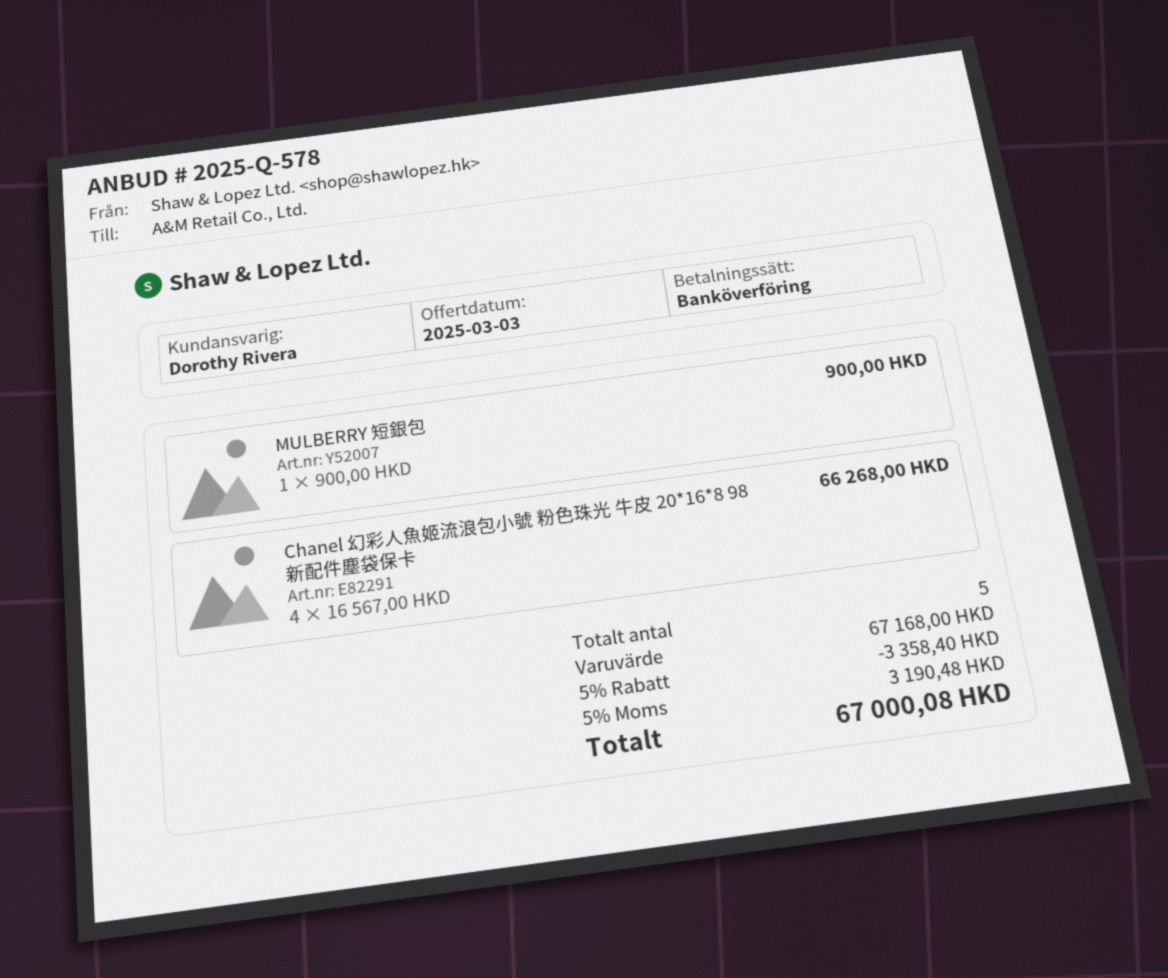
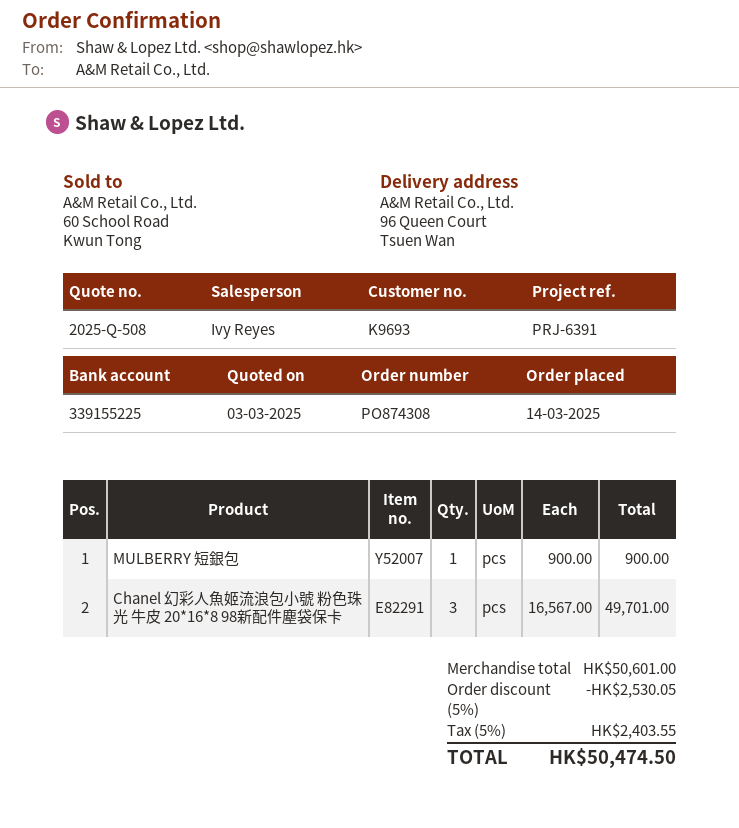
quote number: 2025-Q-578 -> 2025-Q-508
sales rep: Dorothy Rivera -> Ivy Reyes
Chanel 幻彩人魚姬流浪包小號 粉色珠光 牛皮 20*16*8 98新配件塵袋保卡: 4 x 16567.00 = 66268.00 -> 3 x 16567.00 = 49701.00
subtotal: 67168.00 -> 50601.00
discount: 5% = 3358.40 -> 5% = 2530.05
tax: 5% = 3190.48 -> 5% = 2403.55
total: 67000.08 -> 50474.50

